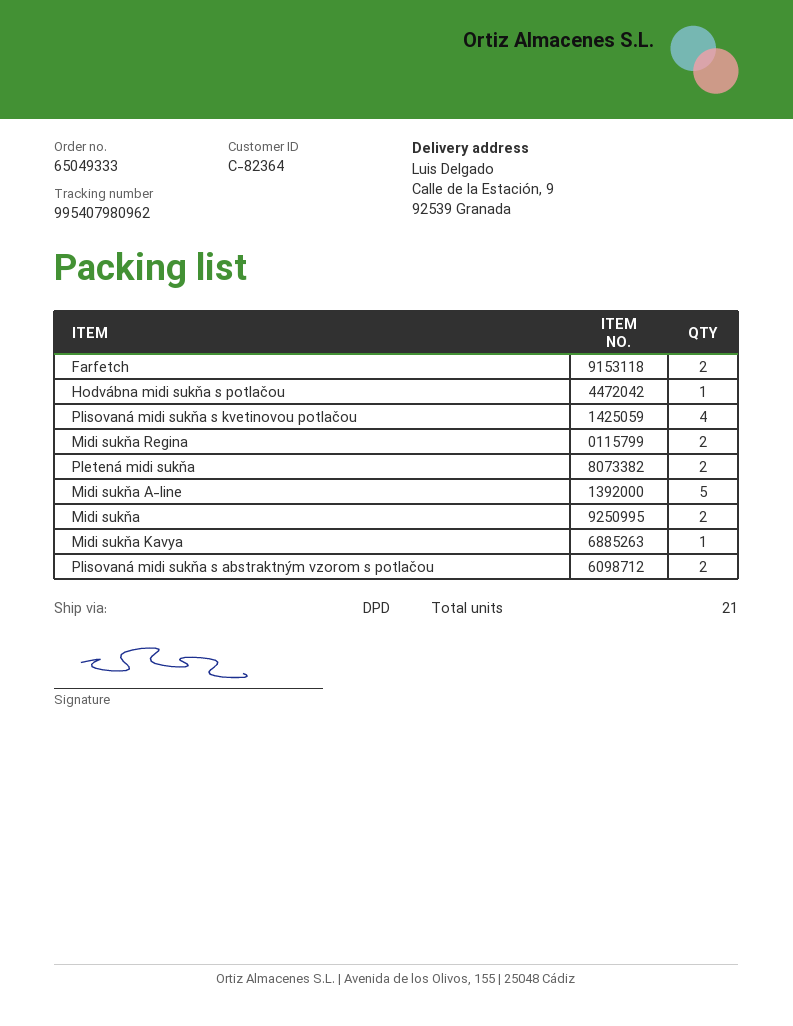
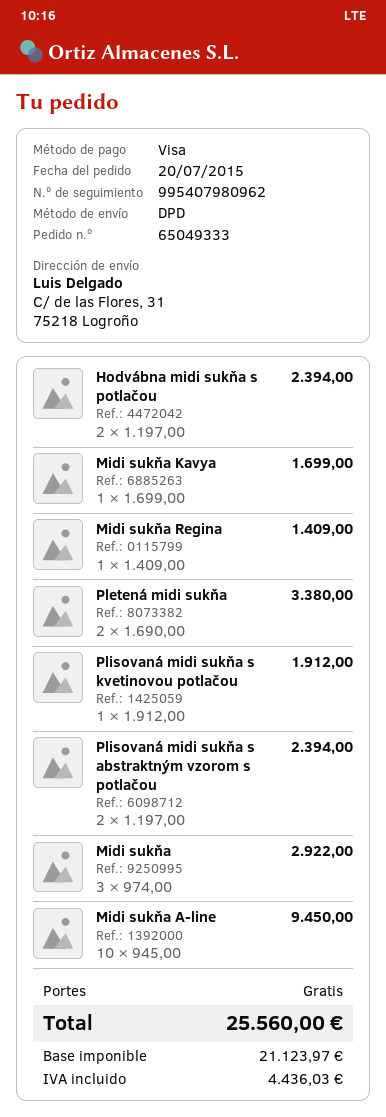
ship to: Calle de la Estación, 9, 92539 Granada -> C/ de las Flores, 31, 75218 Logroño
Farfetch: 2 -> none
Hodvábna midi sukňa s potlačou: 1 -> 2
Plisovaná midi sukňa s kvetinovou potlačou: 4 -> 1
Midi sukňa Regina: 2 -> 1
Midi sukňa A-line: 5 -> 10
Midi sukňa: 2 -> 3

